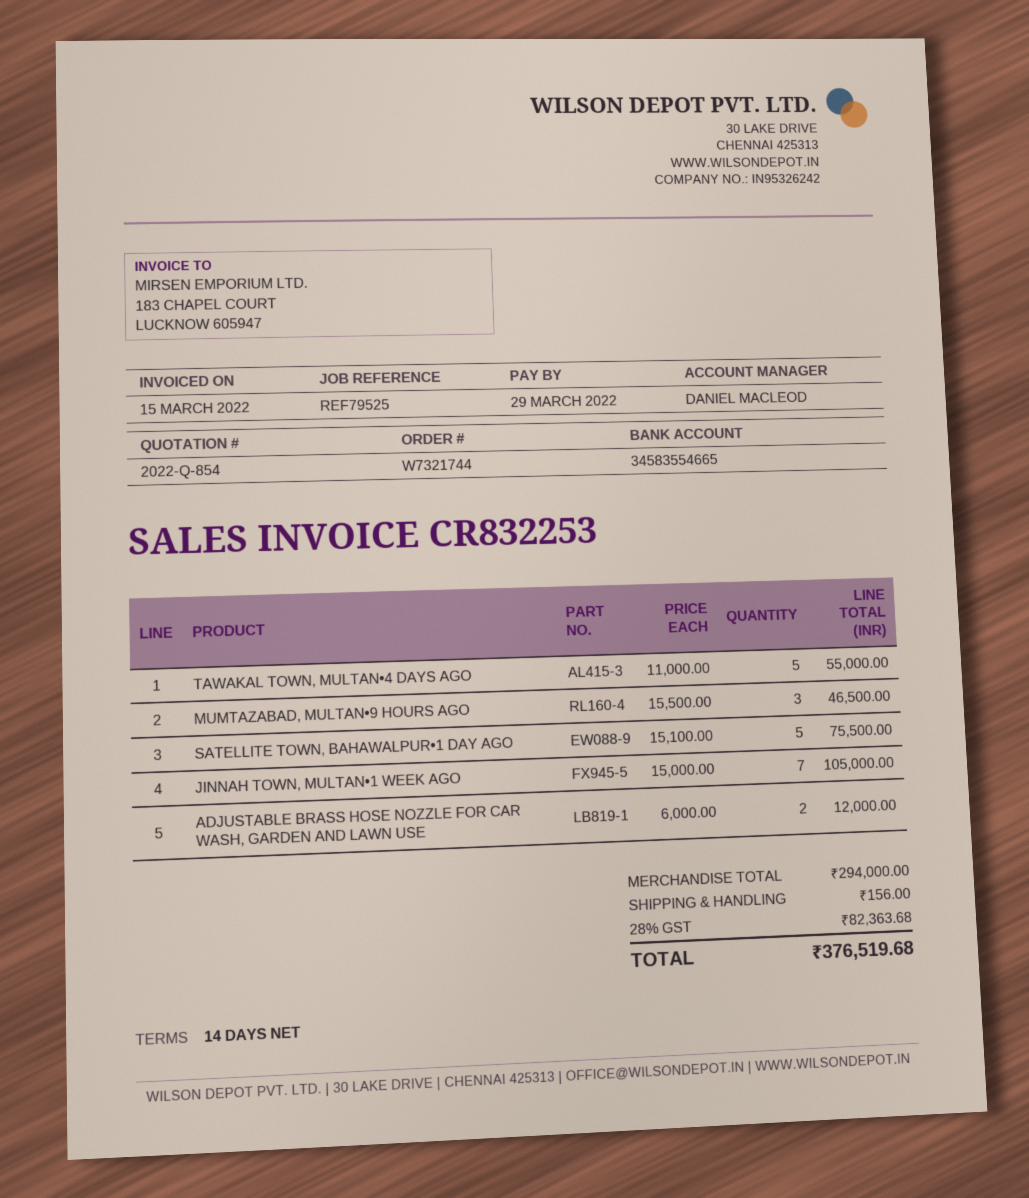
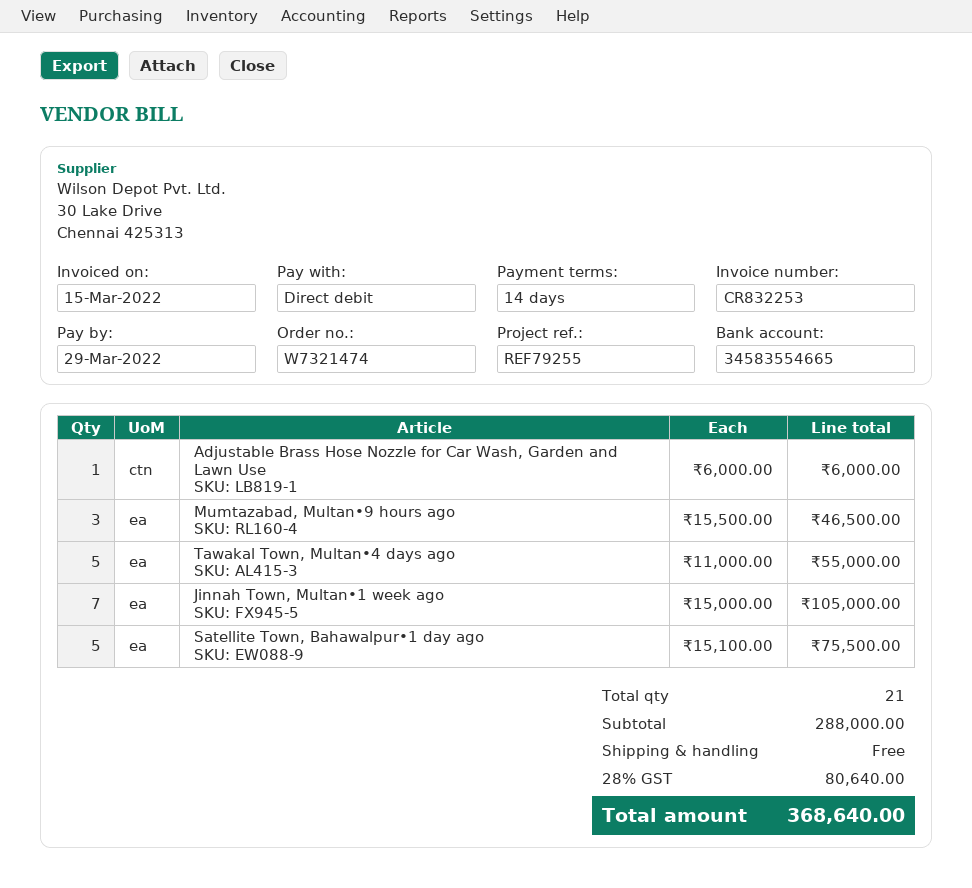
order number: W7321744 -> W7321474
reference: REF79525 -> REF79255
ADJUSTABLE BRASS HOSE NOZZLE FOR CAR WASH, GARDEN AND LAWN USE: 2 x 6000.00 = 12000.00 -> 1 x 6000.00 = 6000.00
subtotal: 294000.00 -> 288000.00
shipping: 156.00 -> 0.00
tax: 28% = 82363.68 -> 28% = 80640.00
total: 376519.68 -> 368640.00

